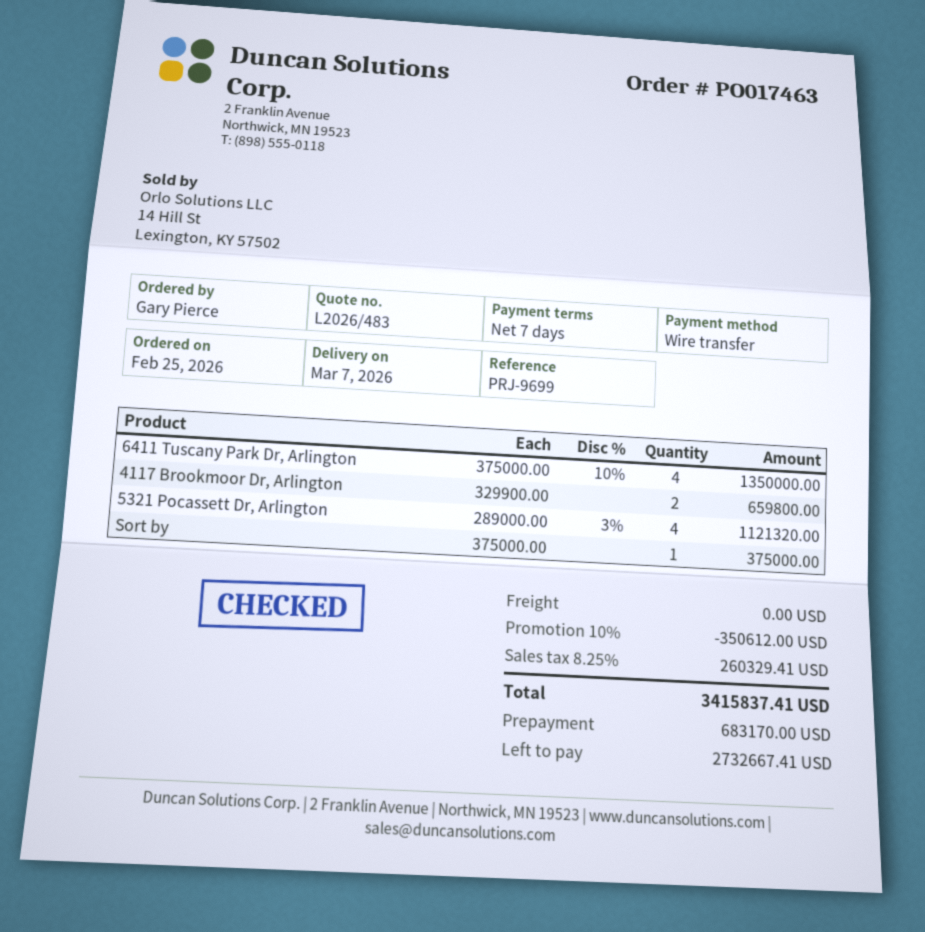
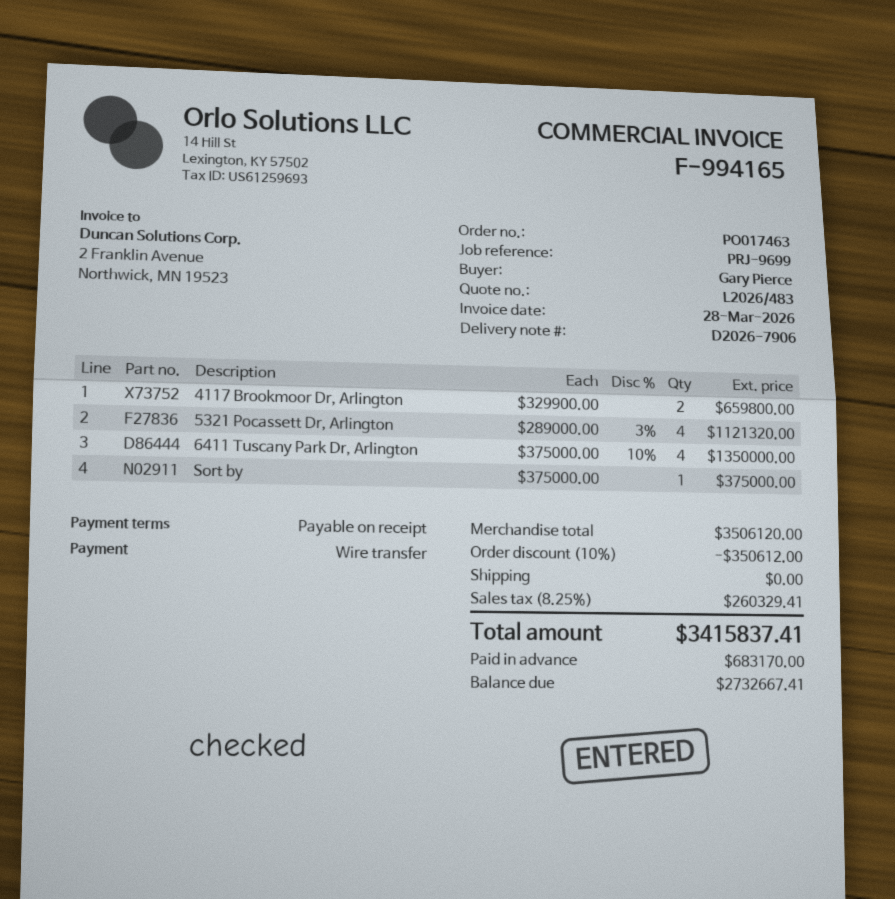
payment terms: 7 days -> on receipt

